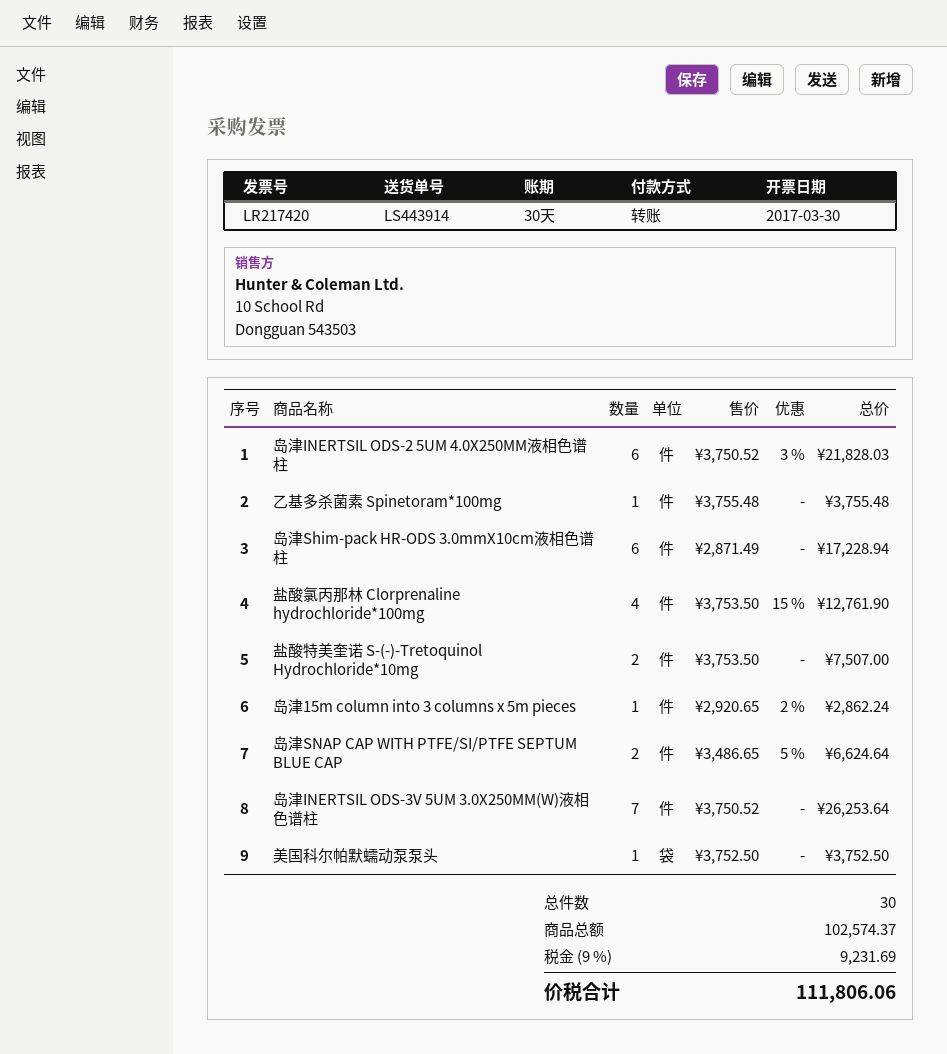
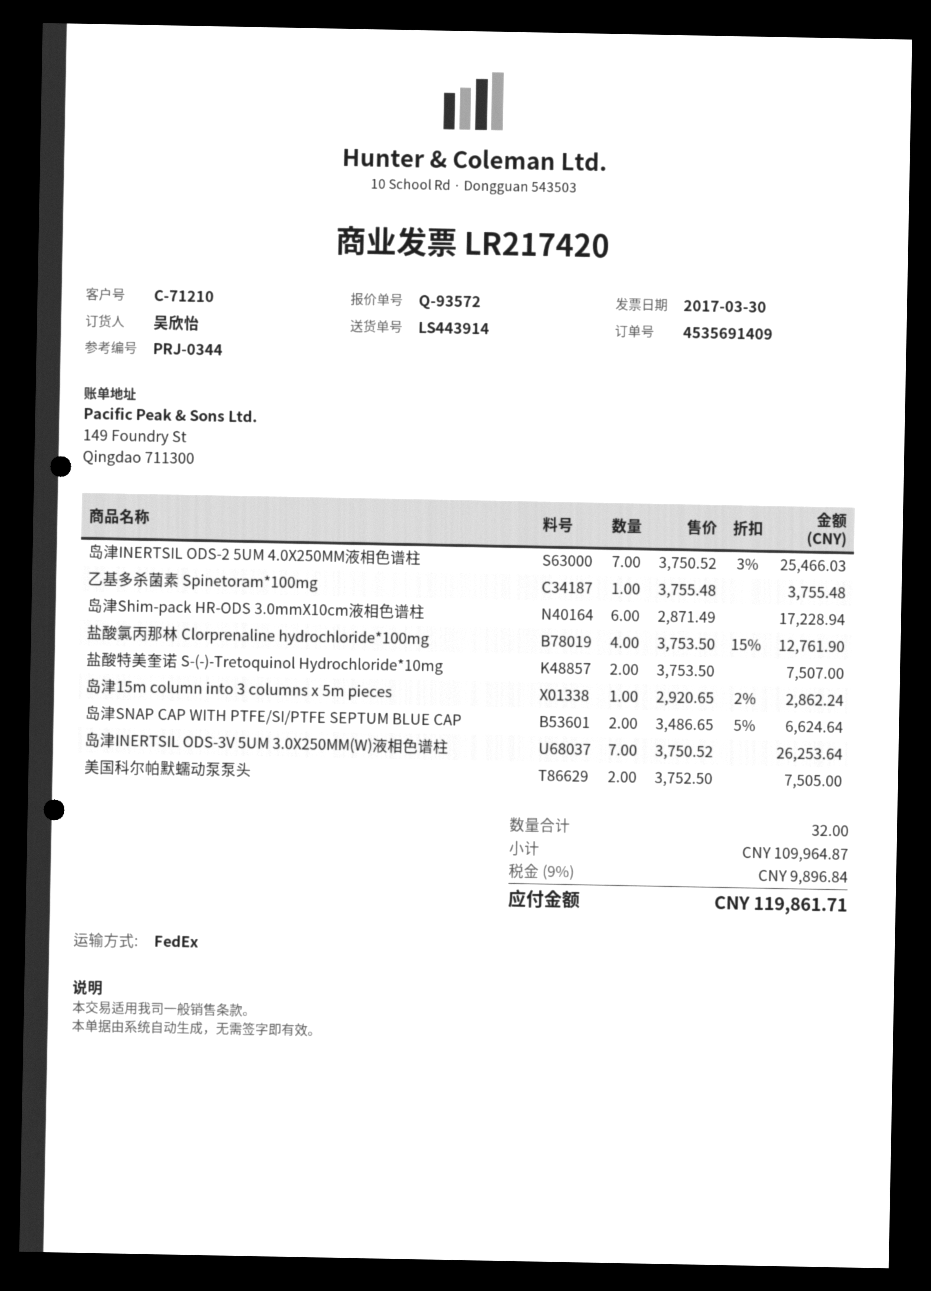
岛津INERTSIL ODS-2 5UM 4.0X250MM液相色谱柱: 6 x 3750.52 - 3% = 21828.03 -> 7 x 3750.52 - 3% = 25466.03
美国科尔帕默蠕动泵泵头: 1 x 3752.50 = 3752.50 -> 2 x 3752.50 = 7505.00
total quantity: 30 -> 32
subtotal: 102574.37 -> 109964.87
tax: 9% = 9231.69 -> 9% = 9896.84
total: 111806.06 -> 119861.71

